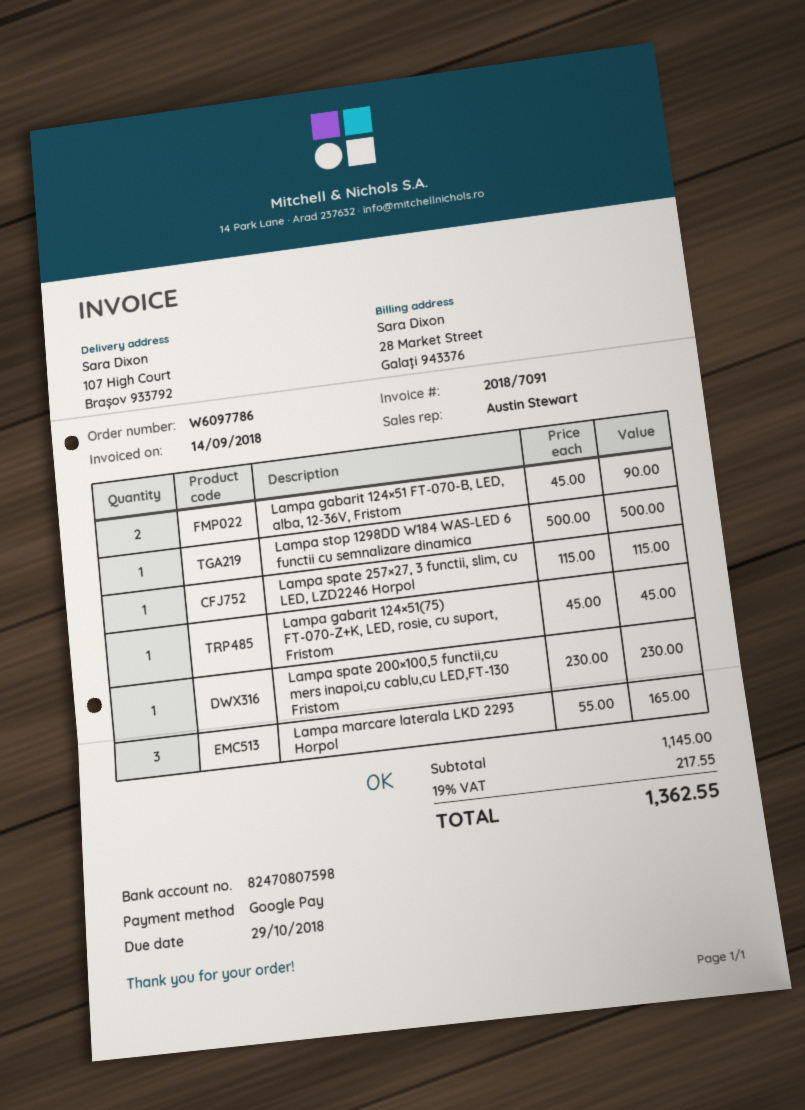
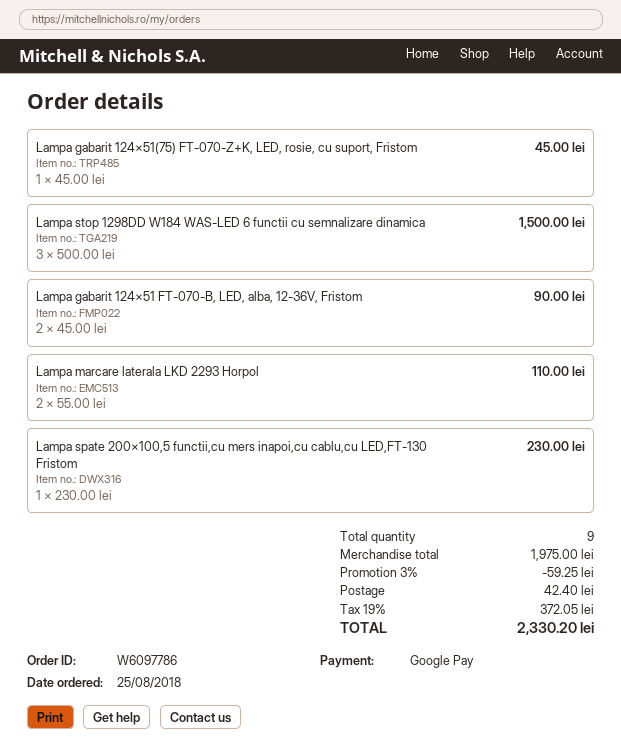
Lampa stop 1298DD W184 WAS-LED 6 functii cu semnalizare dinamica: 1 x 500.00 = 500.00 -> 3 x 500.00 = 1500.00
Lampa spate 257×27, 3 functii, slim, cu LED, LZD2246 Horpol: 1 x 115.00 = 115.00 -> none
Lampa marcare laterala LKD 2293 Horpol: 3 x 55.00 = 165.00 -> 2 x 55.00 = 110.00
subtotal: 1145.00 -> 1975.00
discount: none -> 3% = 59.25
shipping: none -> 42.40
tax: 19% = 217.55 -> 19% = 372.05
total: 1362.55 -> 2330.20

